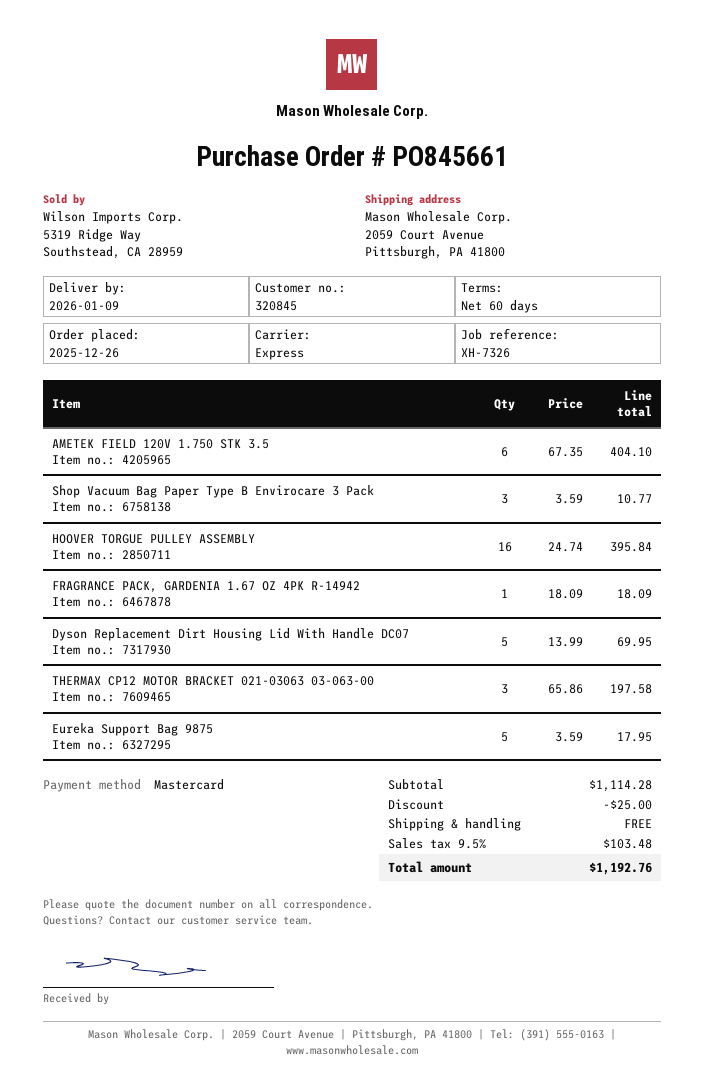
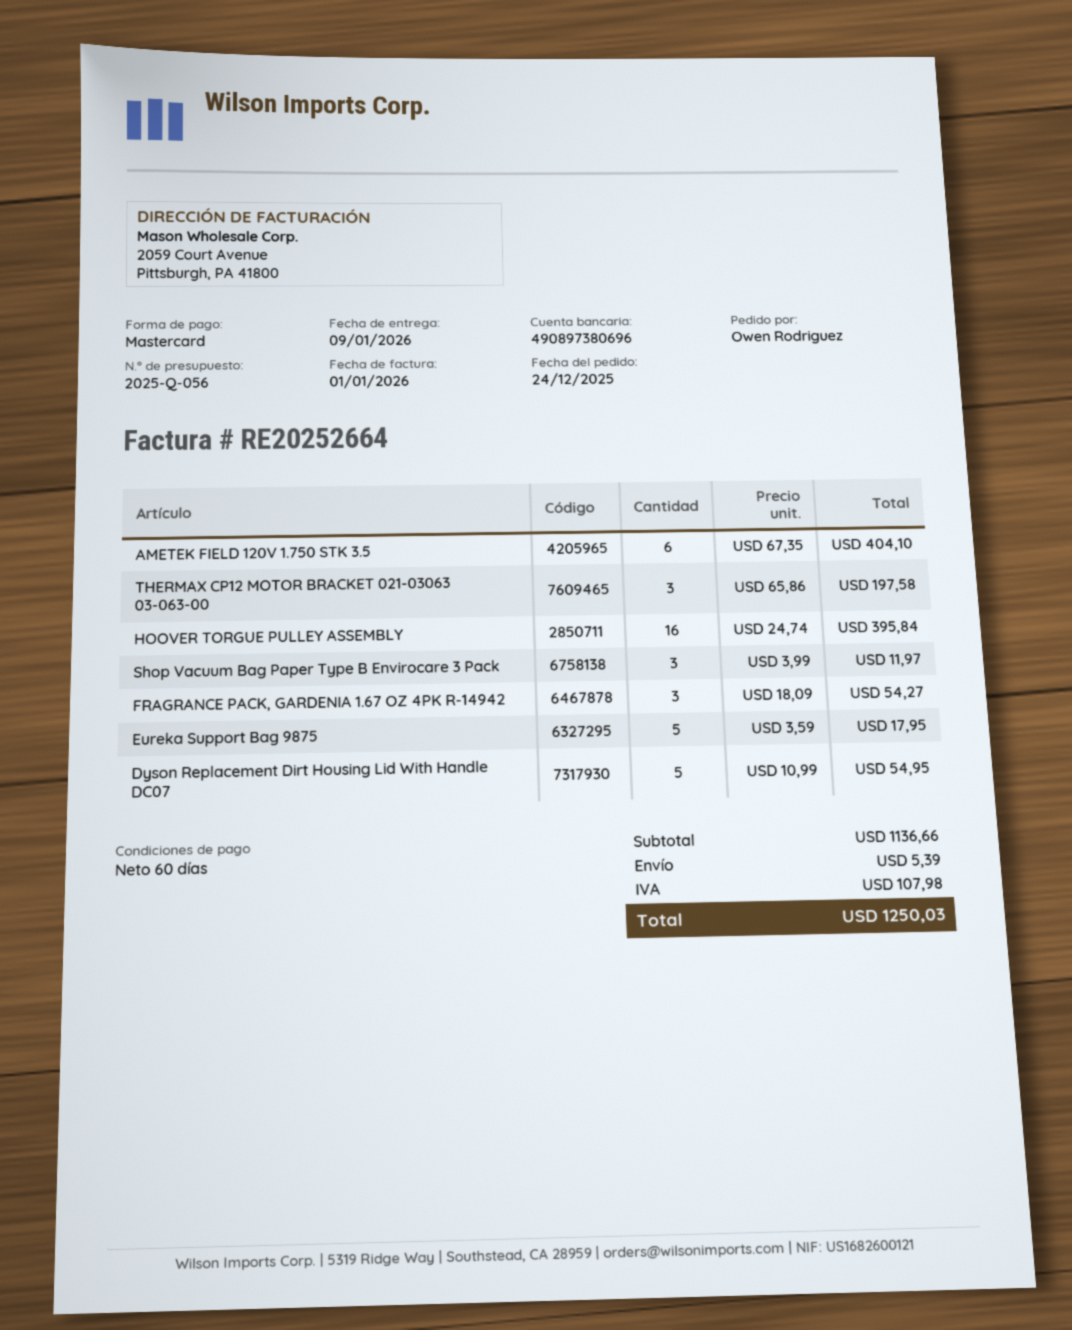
order date: 2025-12-26 -> 2025-12-24
Shop Vacuum Bag Paper Type B Envirocare 3 Pack: 3 x 3.59 = 10.77 -> 3 x 3.99 = 11.97
FRAGRANCE PACK, GARDENIA 1.67 OZ 4PK R-14942: 1 x 18.09 = 18.09 -> 3 x 18.09 = 54.27
Dyson Replacement Dirt Housing Lid With Handle DC07: 5 x 13.99 = 69.95 -> 5 x 10.99 = 54.95
subtotal: 1114.28 -> 1136.66
discount: 25.00 -> none
shipping: 0.00 -> 5.39
tax: 103.48 -> 107.98
total: 1192.76 -> 1250.03

